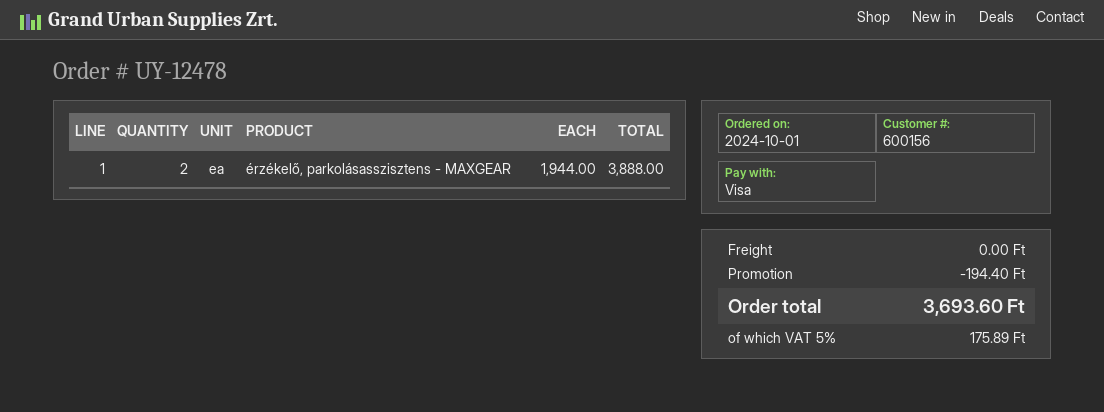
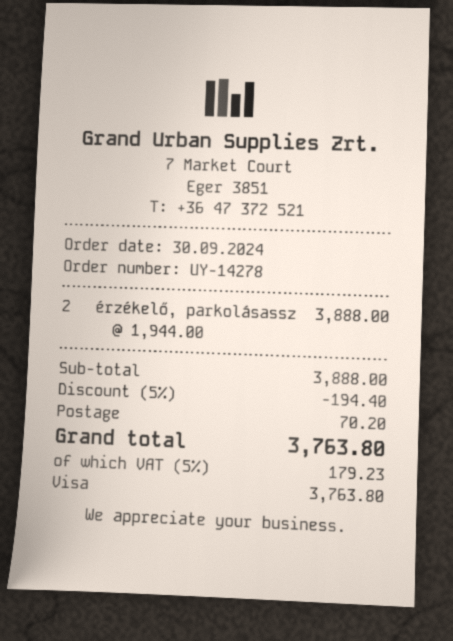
order number: UY-12478 -> UY-14278
order date: 2024-10-01 -> 2024-09-30
shipping: 0.00 -> 70.20
tax: 5% = 175.89 -> 5% = 179.23
total: 3693.60 -> 3763.80

